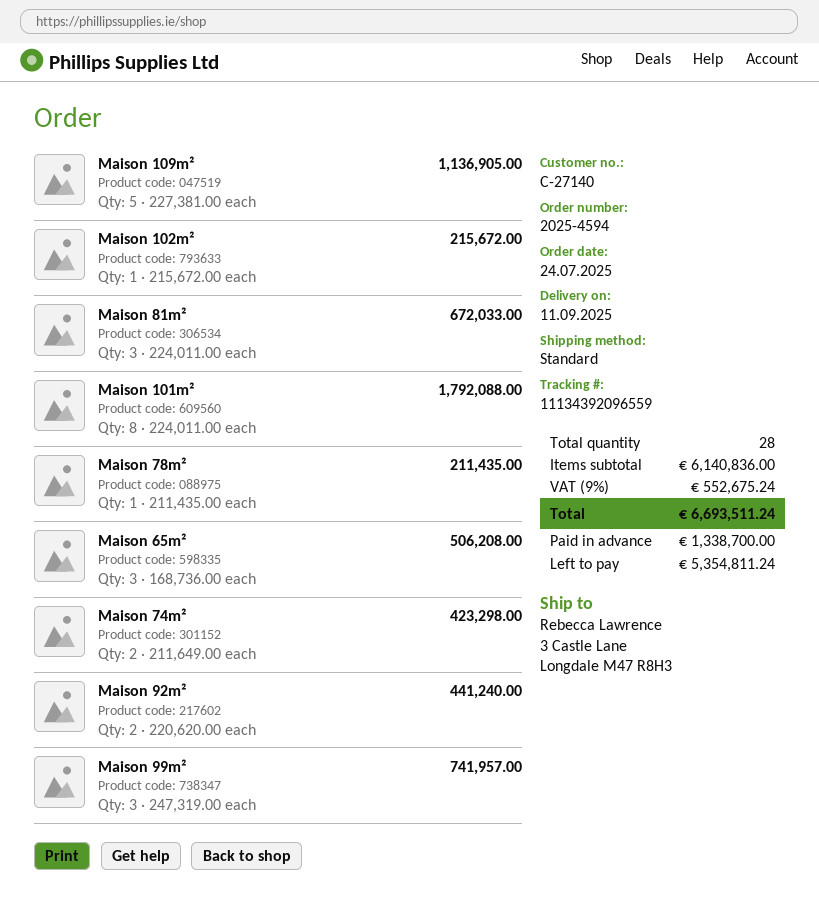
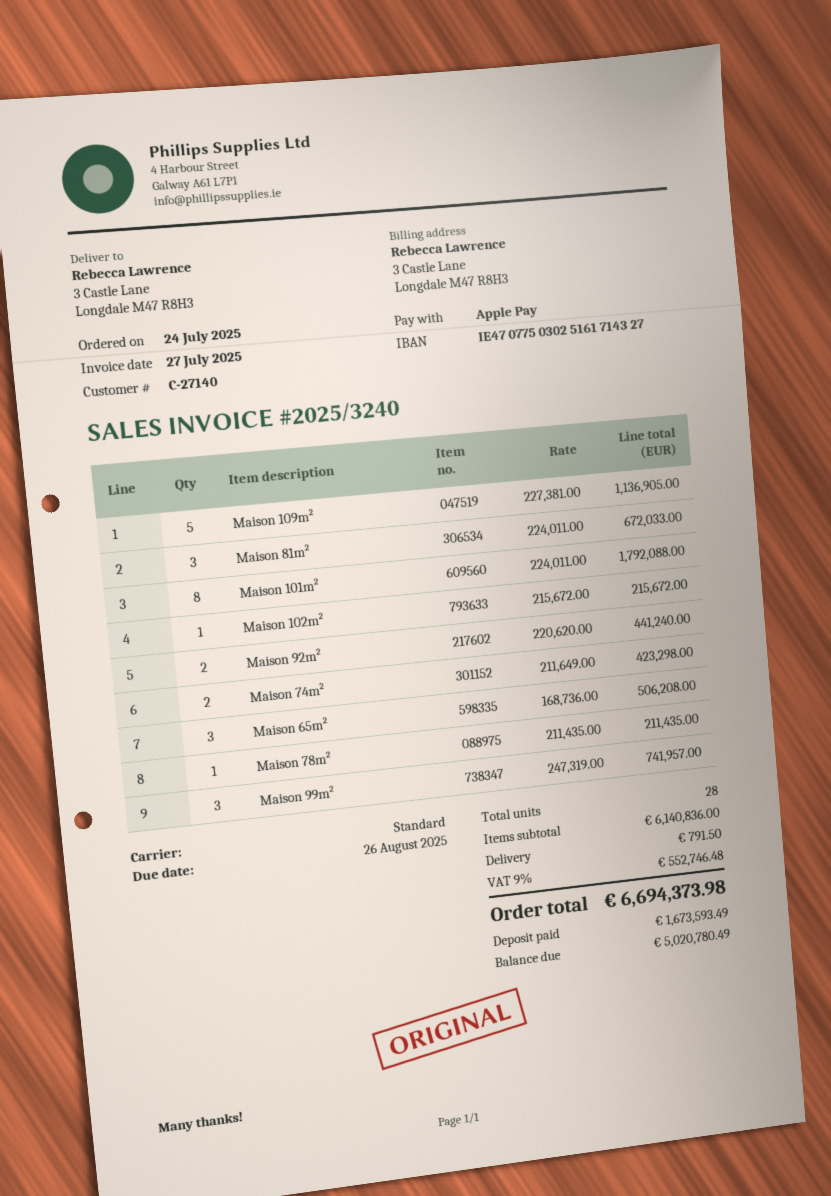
shipping: none -> 791.50
tax: 9% = 552675.24 -> 9% = 552746.48
total: 6693511.24 -> 6694373.98
deposit: 1338700.00 -> 1673593.49
balance: 5354811.24 -> 5020780.49

